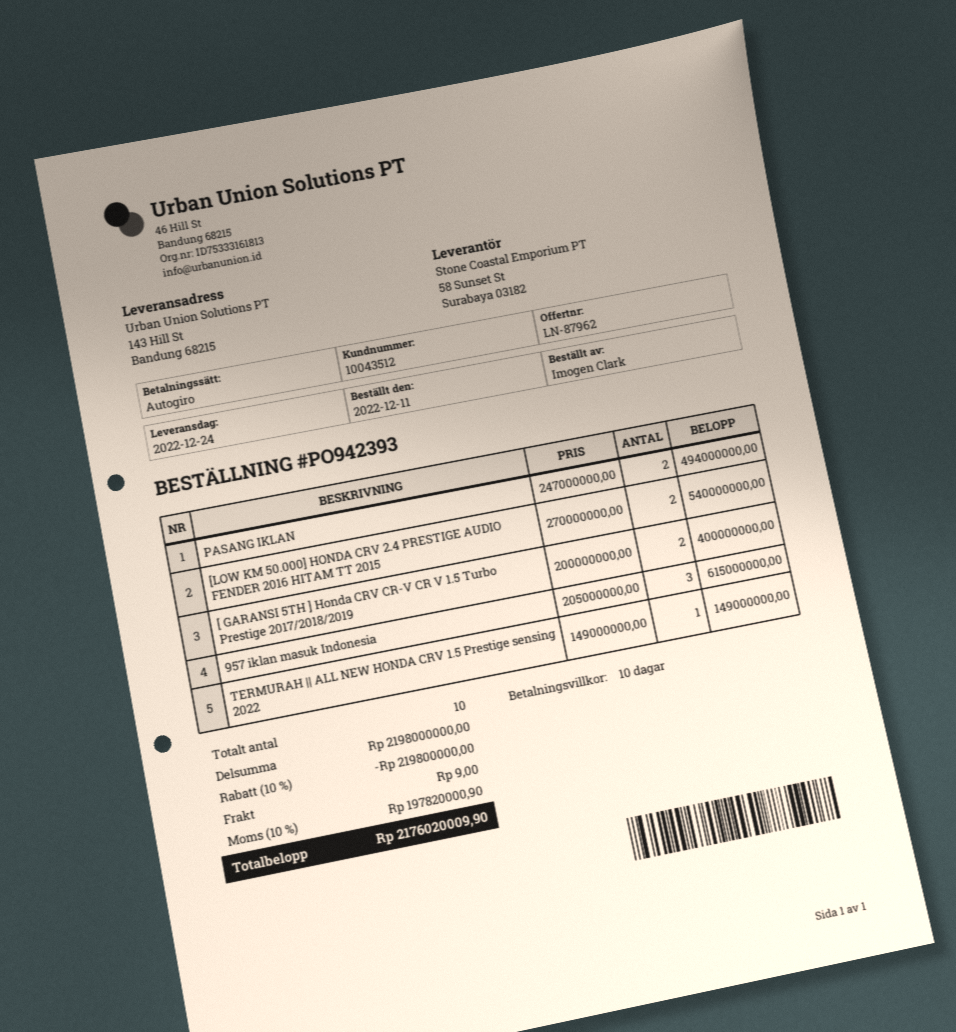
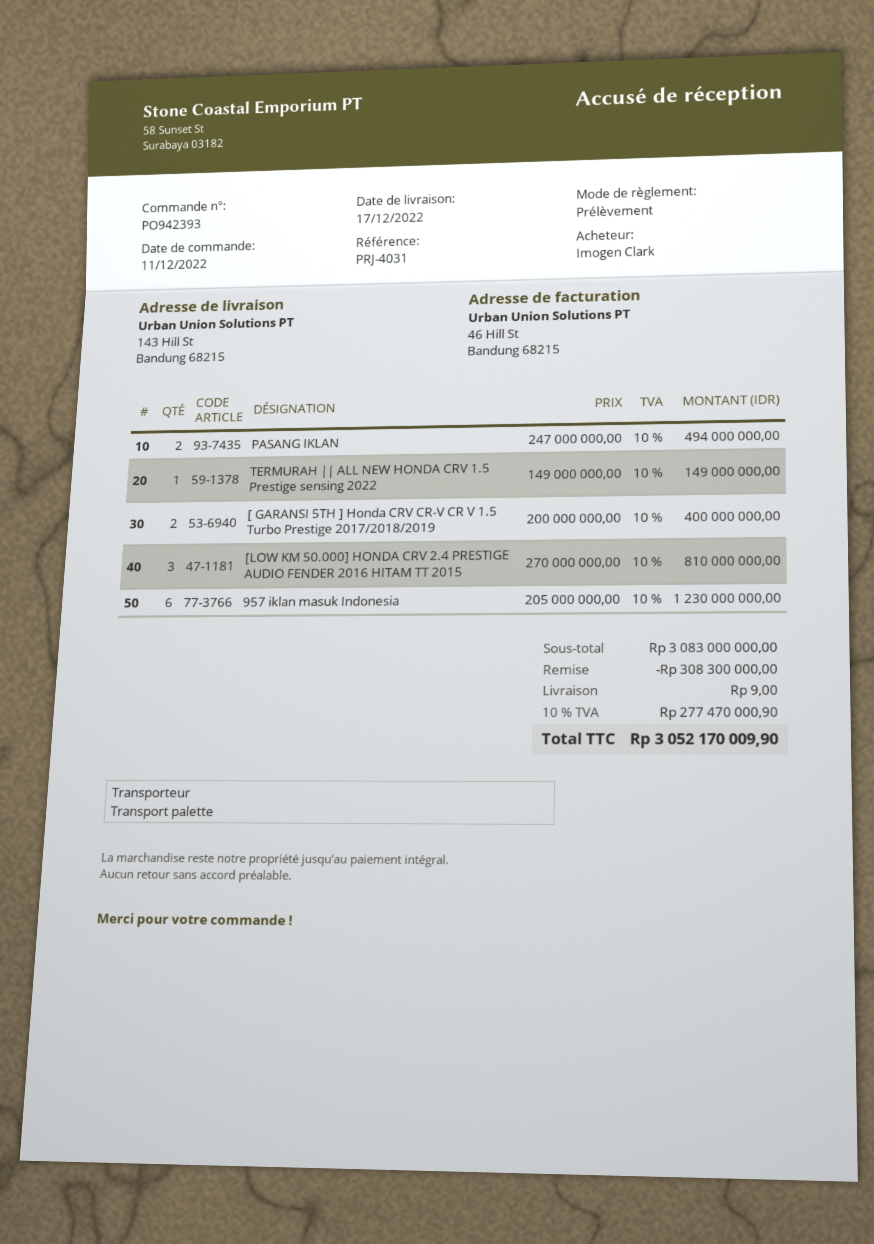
delivery date: 2022-12-24 -> 2022-12-17
[LOW KM 50.000] HONDA CRV 2.4 PRESTIGE AUDIO FENDER 2016 HITAM TT 2015: 2 x 270000000.00 = 540000000.00 -> 3 x 270000000.00 = 810000000.00
957 iklan masuk Indonesia: 3 x 205000000.00 = 615000000.00 -> 6 x 205000000.00 = 1230000000.00
subtotal: 2198000000.00 -> 3083000000.00
discount: 219800000.00 -> 308300000.00
tax: 10% = 197820000.90 -> 10% = 277470000.90
total: 2176020009.90 -> 3052170009.90

